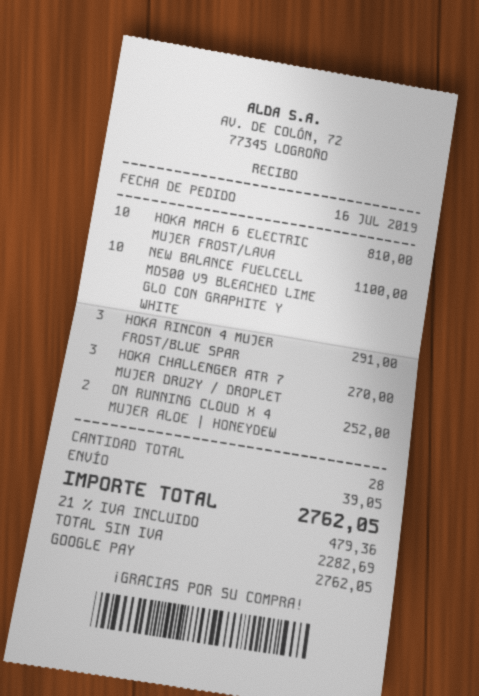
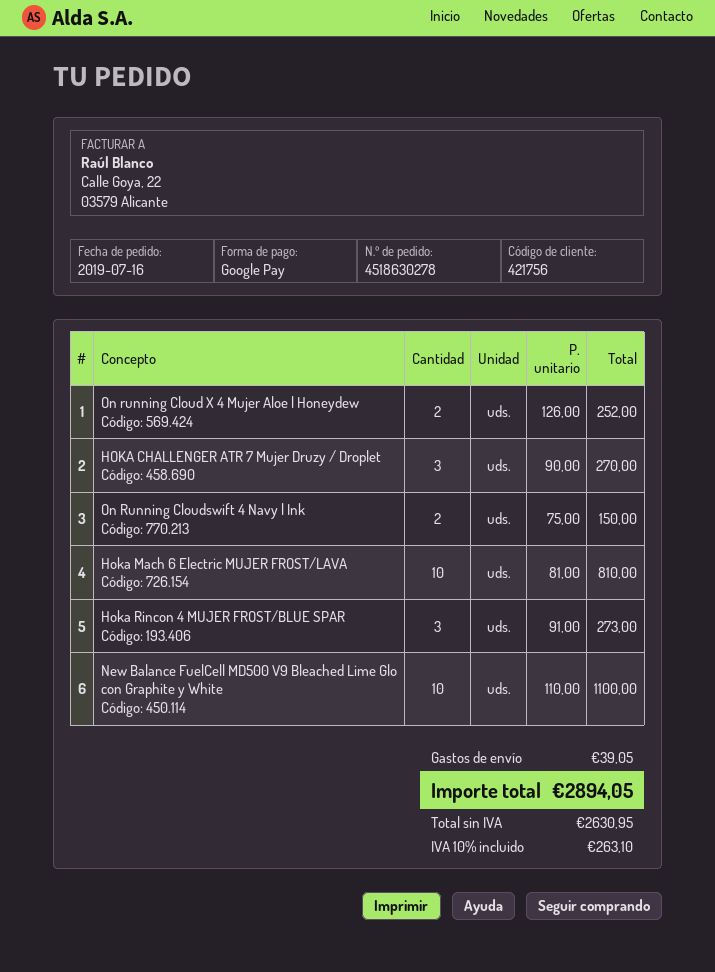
HOKA RINCON 4 MUJER FROST/BLUE SPAR: 3 for 291.00 -> 3 for 273.00
On Running Cloudswift 4 Navy | Ink: none -> 2 for 150.00
net: 2282.69 -> 2630.95
tax: 21% = 479.36 -> 10% = 263.10
total: 2762.05 -> 2894.05

